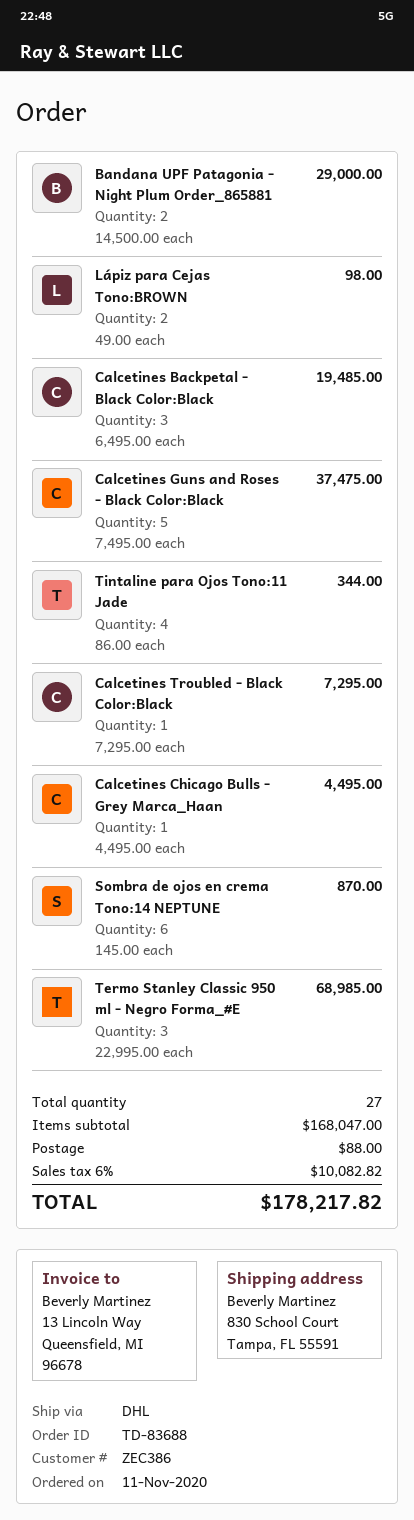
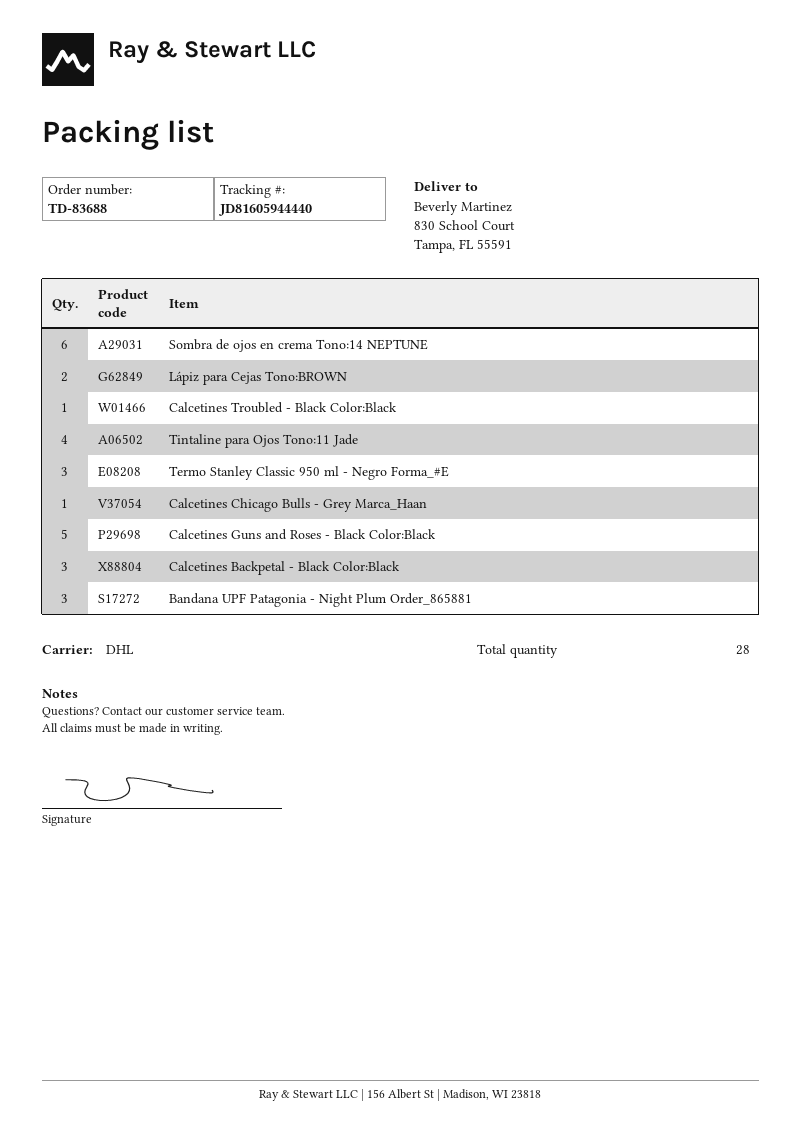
Bandana UPF Patagonia - Night Plum Order_865881: 2 -> 3
total quantity: 27 -> 28

